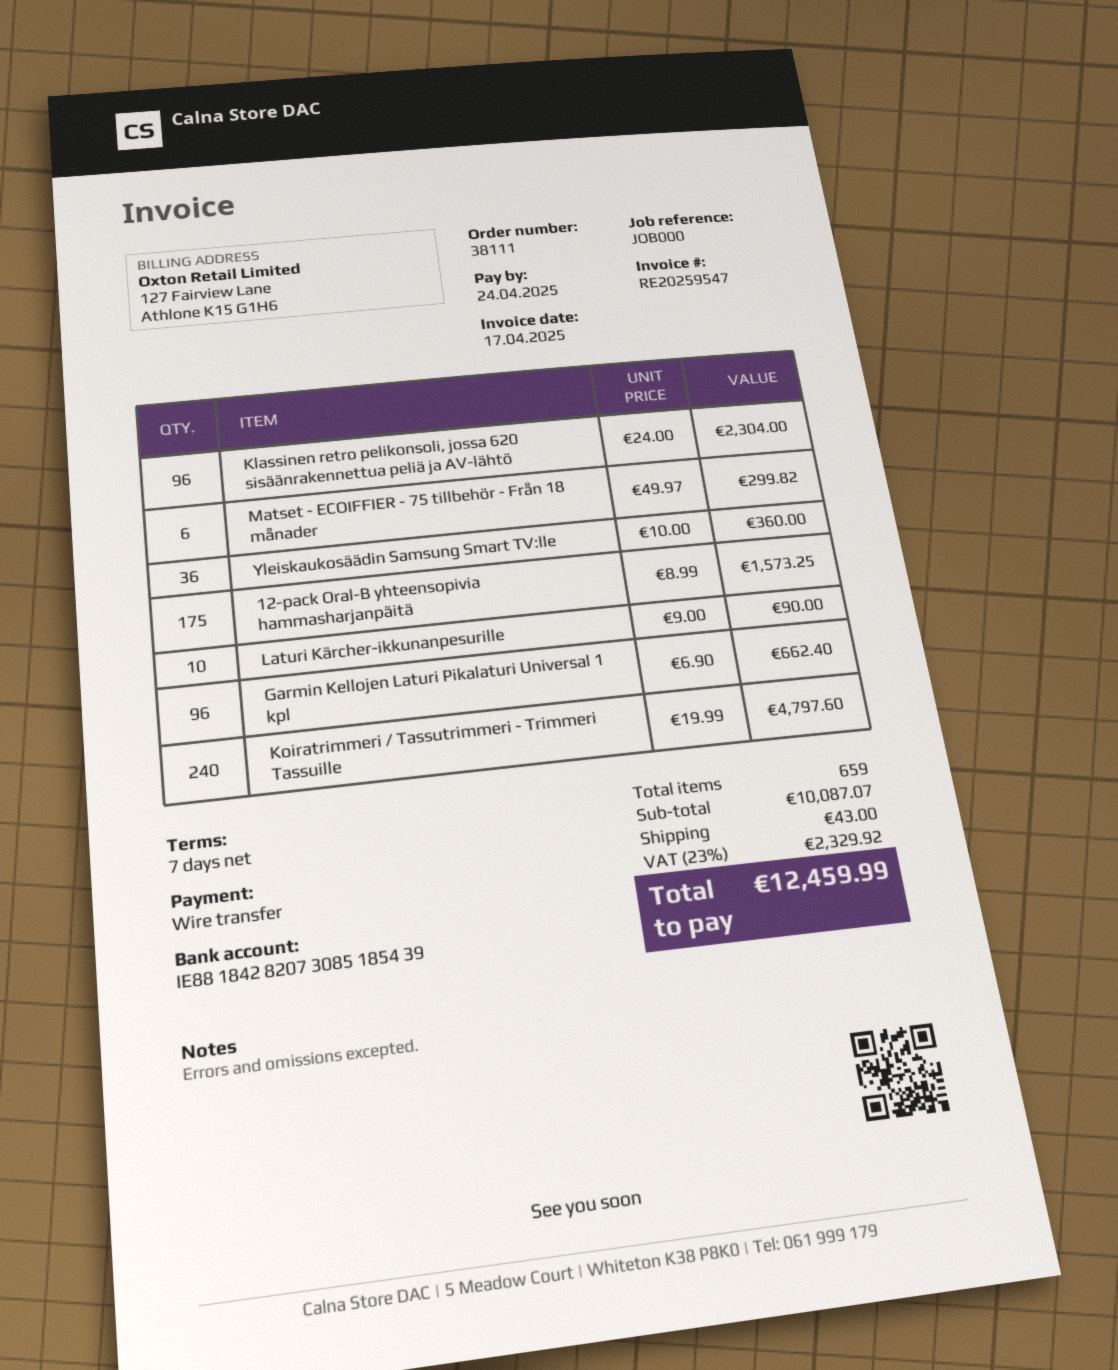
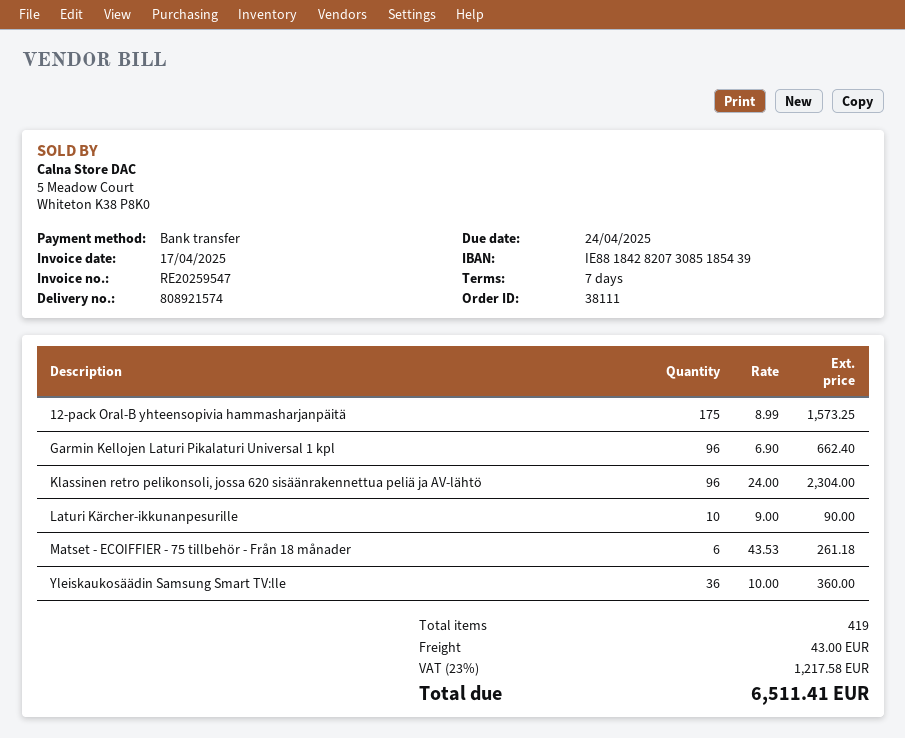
Matset - ECOIFFIER - 75 tillbehör - Från 18 månader: 6 x 49.97 = 299.82 -> 6 x 43.53 = 261.18
Koiratrimmeri / Tassutrimmeri - Trimmeri Tassuille: 240 x 19.99 = 4797.60 -> none
total quantity: 659 -> 419
tax: 23% = 2329.92 -> 23% = 1217.58
total: 12459.99 -> 6511.41

